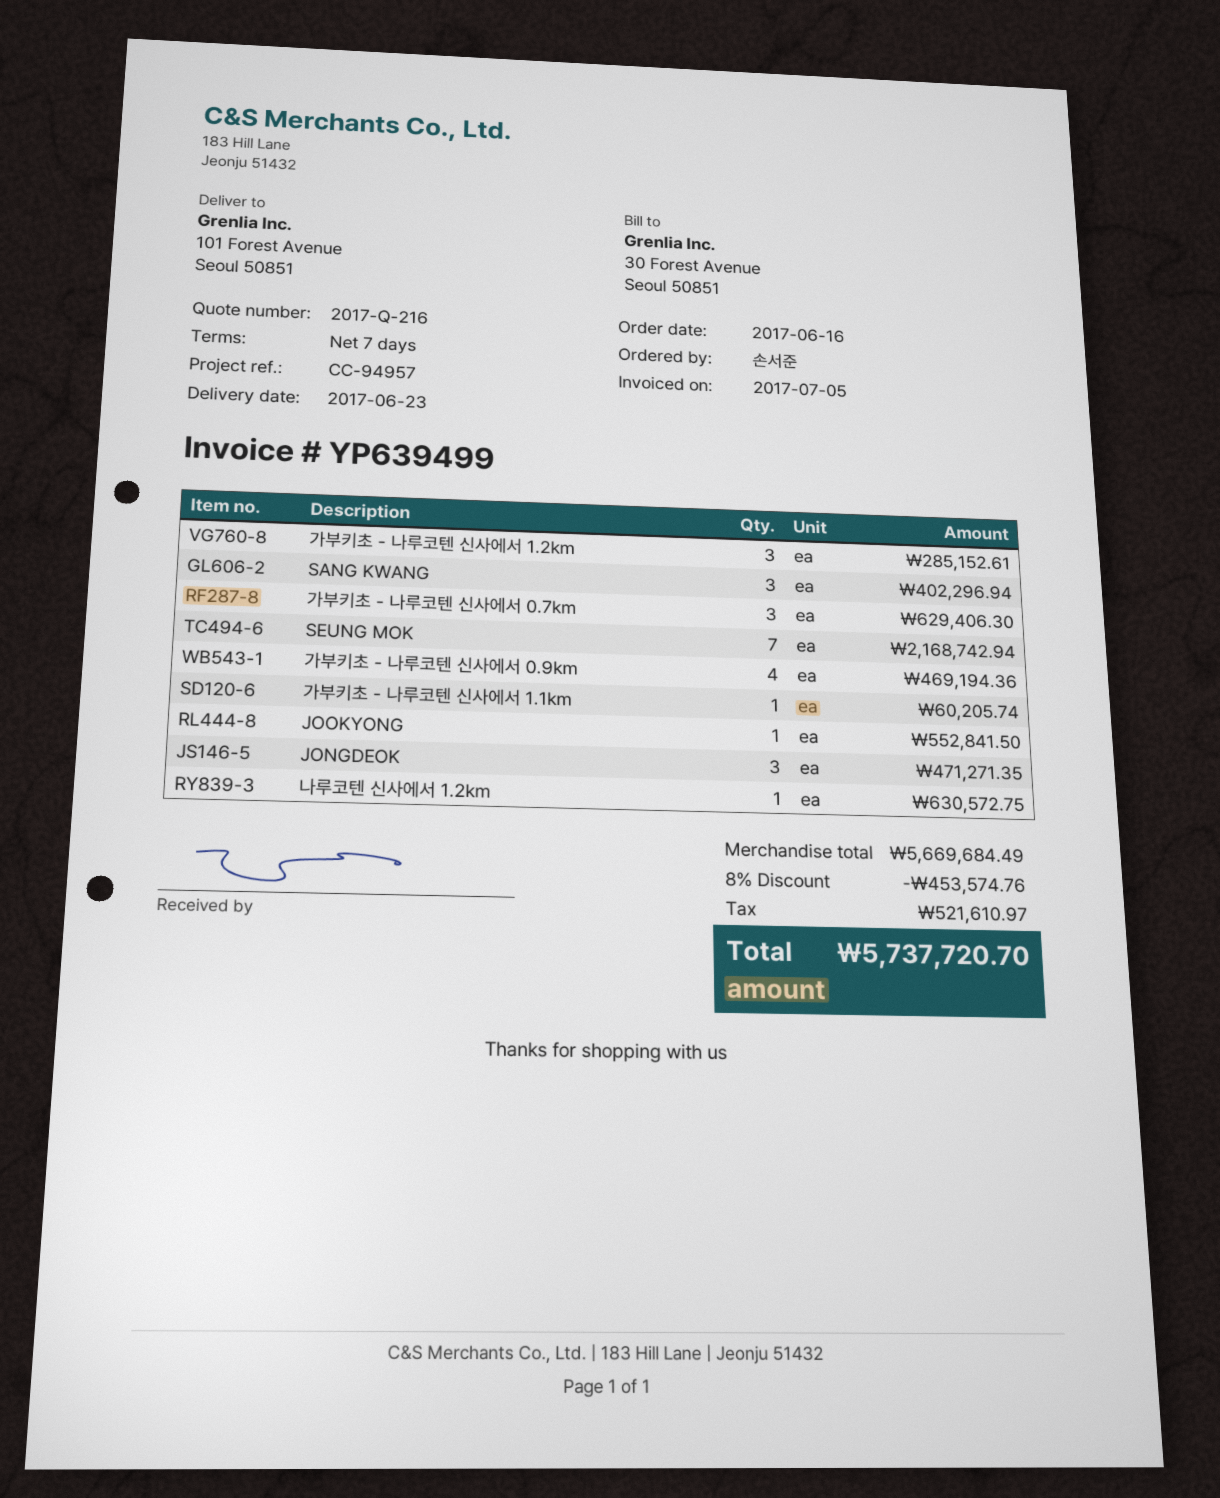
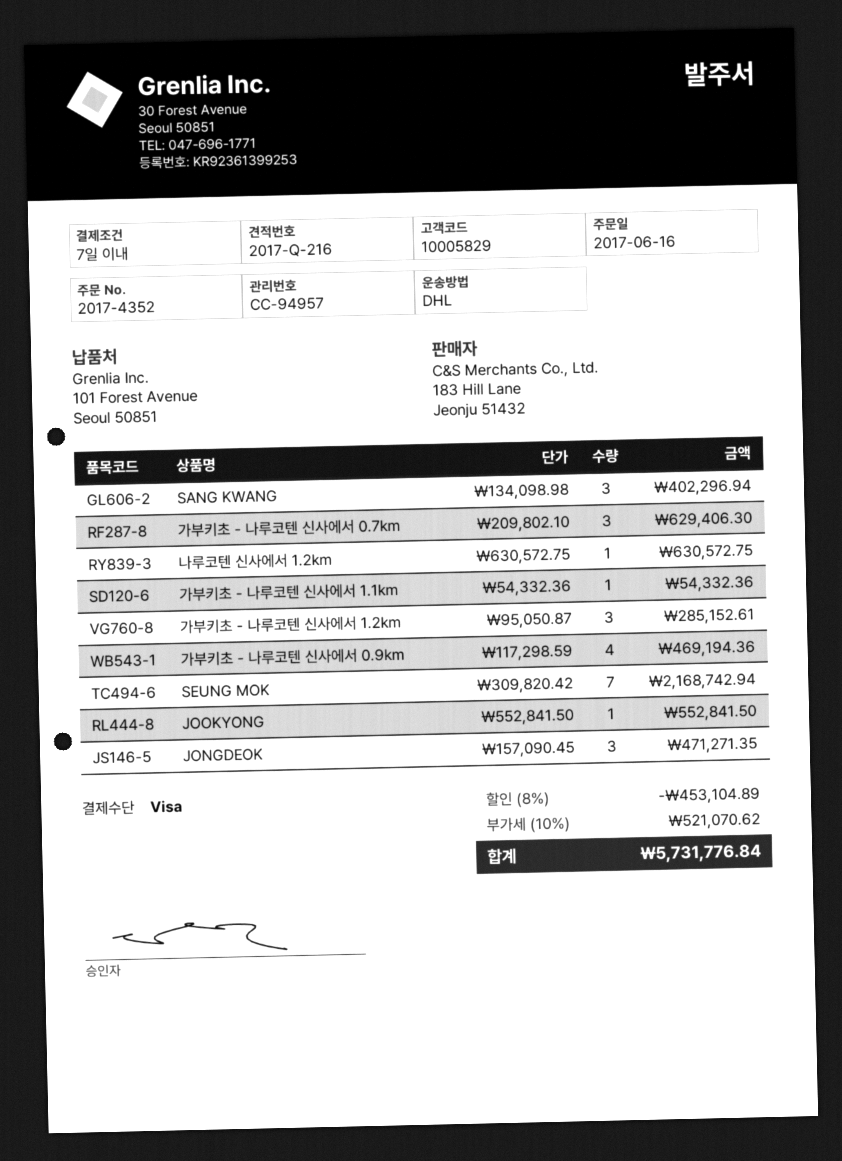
가부키초 - 나루코텐 신사에서 1.1km: 1 for 60205.74 -> 1 for 54332.36
discount: 8% = 453574.76 -> 8% = 453104.89
tax: 521610.97 -> 521070.62
total: 5737720.70 -> 5731776.84

